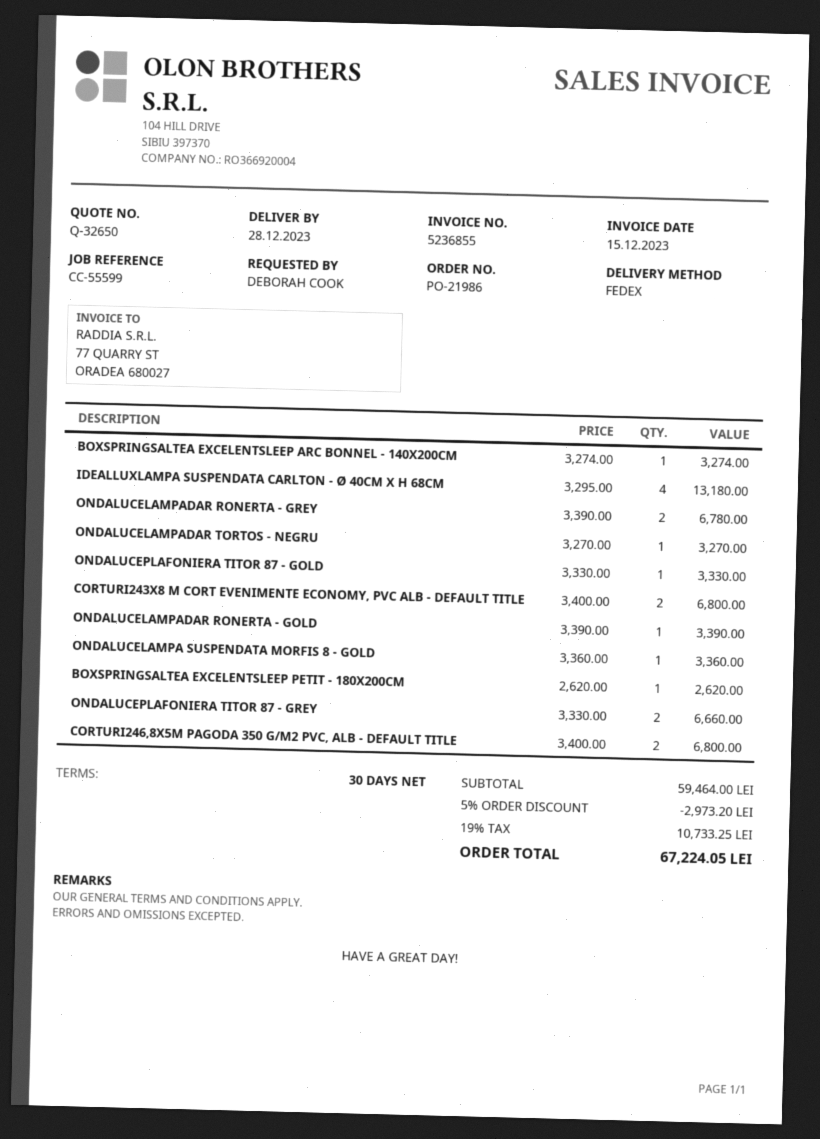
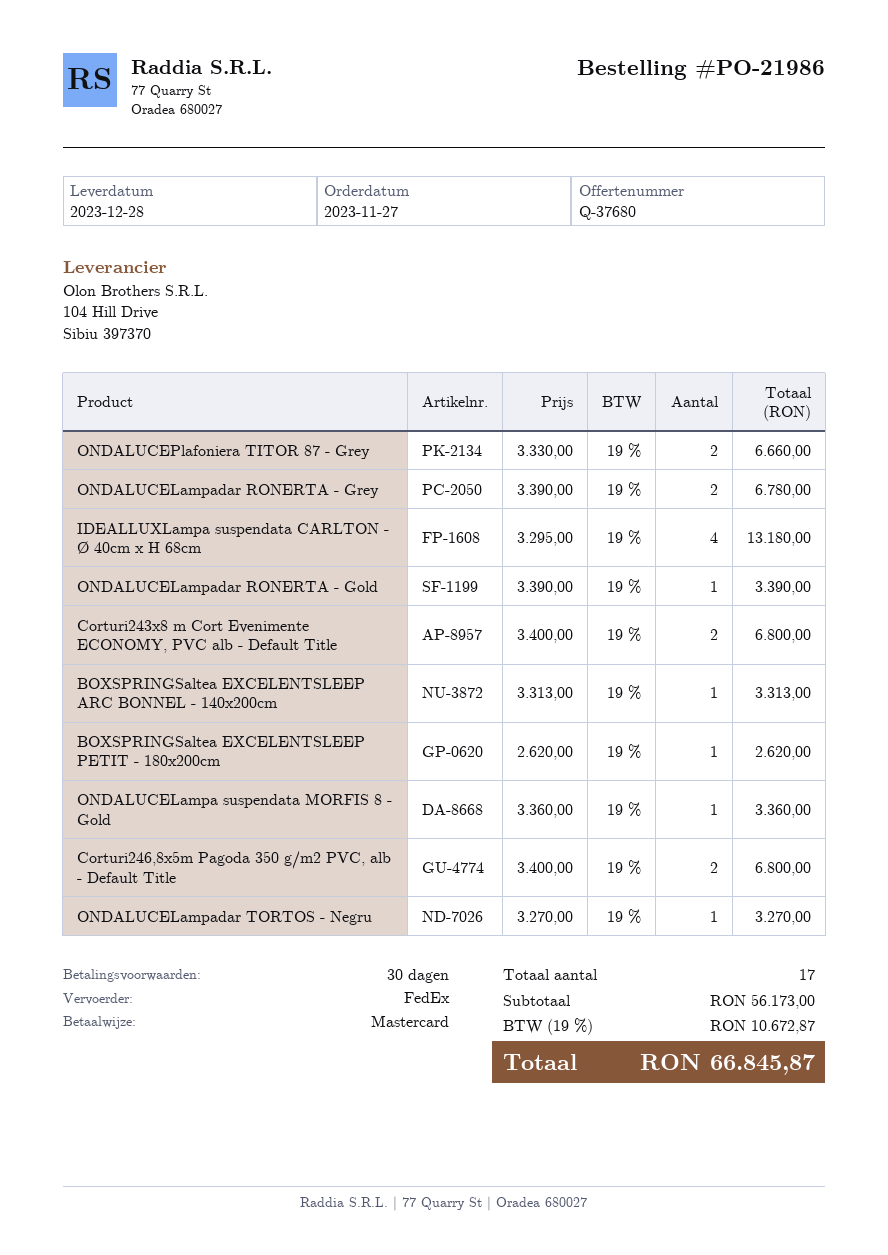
quote number: Q-32650 -> Q-37680
BOXSPRINGSALTEA EXCELENTSLEEP ARC BONNEL - 140X200CM: 1 x 3274.00 = 3274.00 -> 1 x 3313.00 = 3313.00
ONDALUCEPLAFONIERA TITOR 87 - GOLD: 1 x 3330.00 = 3330.00 -> none
subtotal: 59464.00 -> 56173.00
discount: 5% = 2973.20 -> none
tax: 19% = 10733.25 -> 19% = 10672.87
total: 67224.05 -> 66845.87

